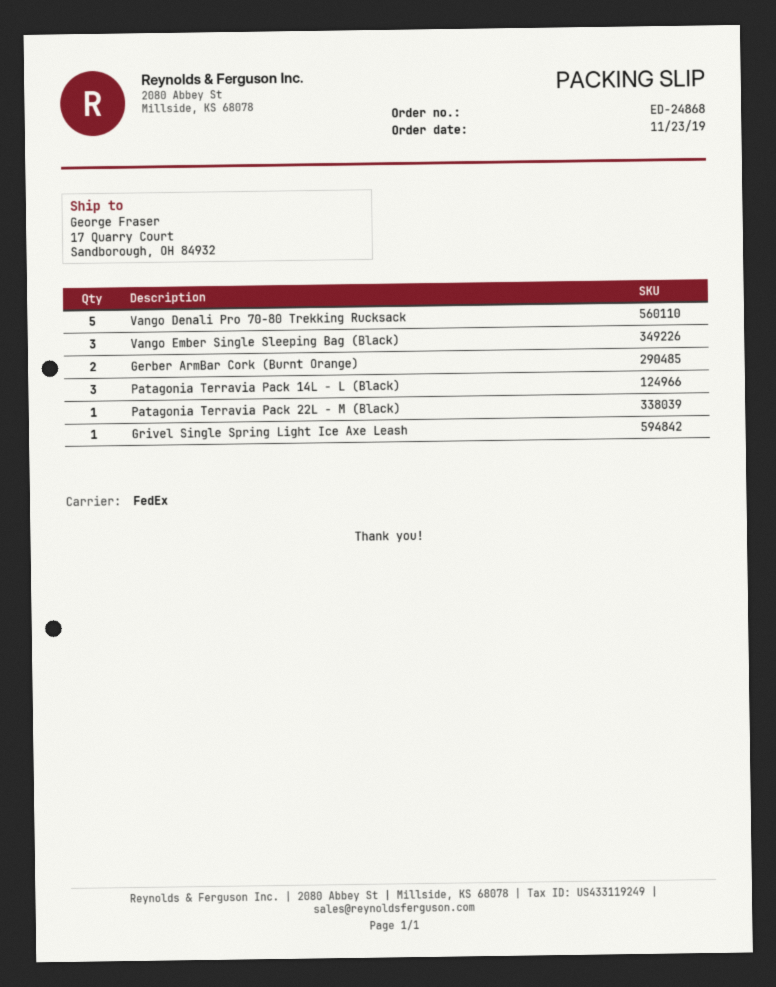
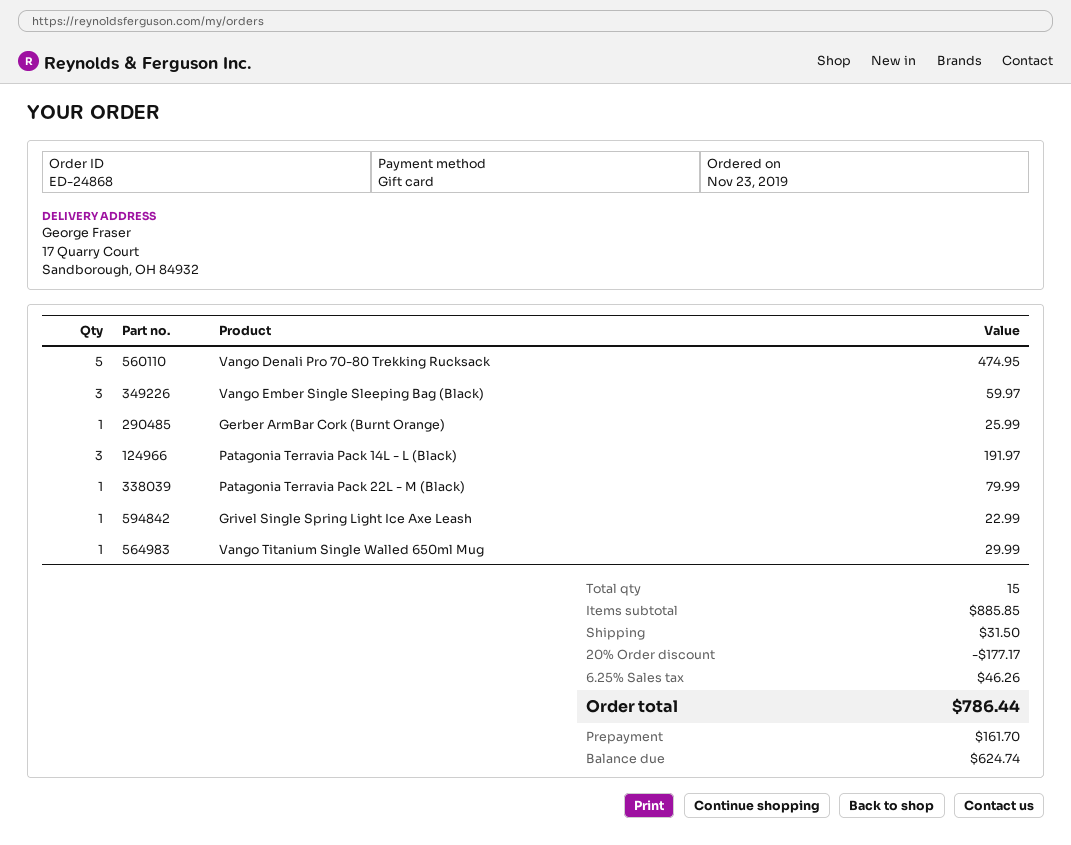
Gerber ArmBar Cork (Burnt Orange): 2 -> 1
Vango Titanium Single Walled 650ml Mug: none -> 1

